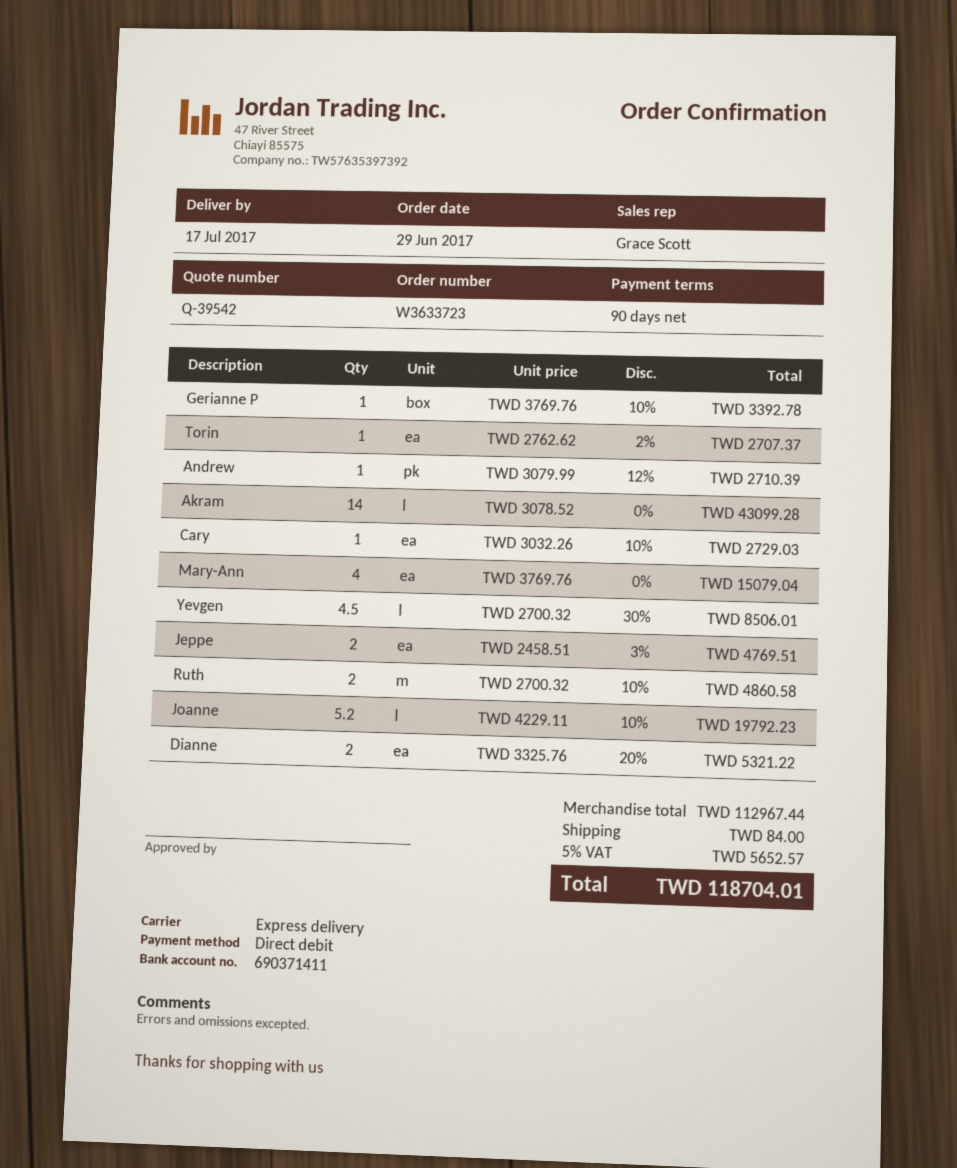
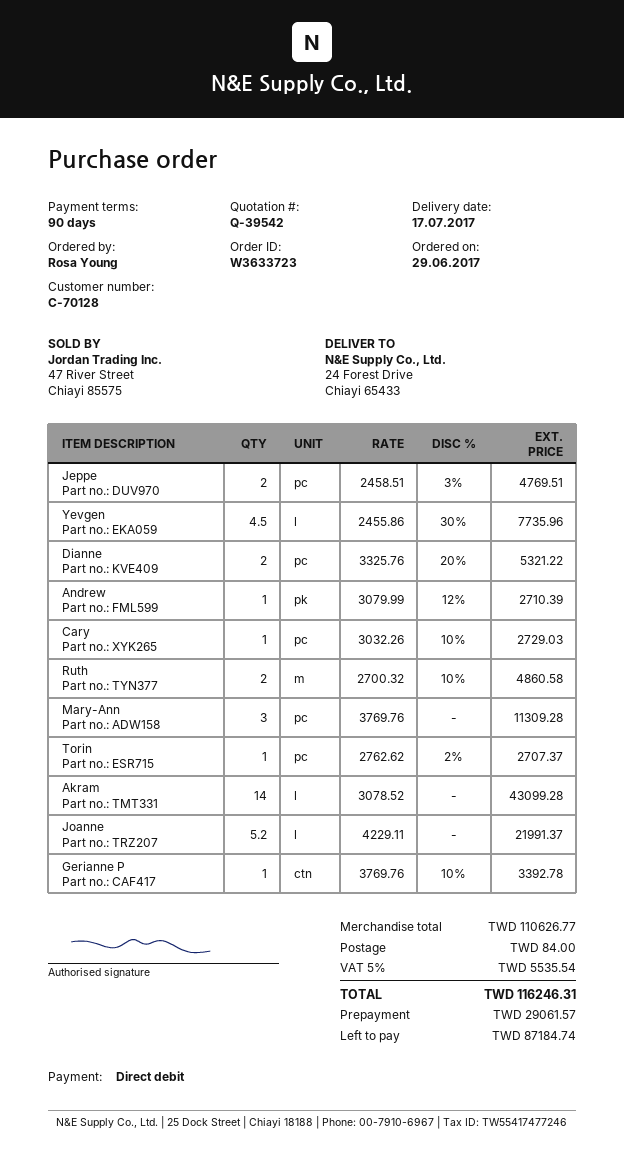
Mary-Ann: 4 x 3769.76 = 15079.04 -> 3 x 3769.76 = 11309.28
Yevgen: 4.5 x 2700.32 - 30% = 8506.01 -> 4.5 x 2455.86 - 30% = 7735.96
Joanne: 5.2 x 4229.11 - 10% = 19792.23 -> 5.2 x 4229.11 = 21991.37
subtotal: 112967.44 -> 110626.77
tax: 5% = 5652.57 -> 5% = 5535.54
total: 118704.01 -> 116246.31

